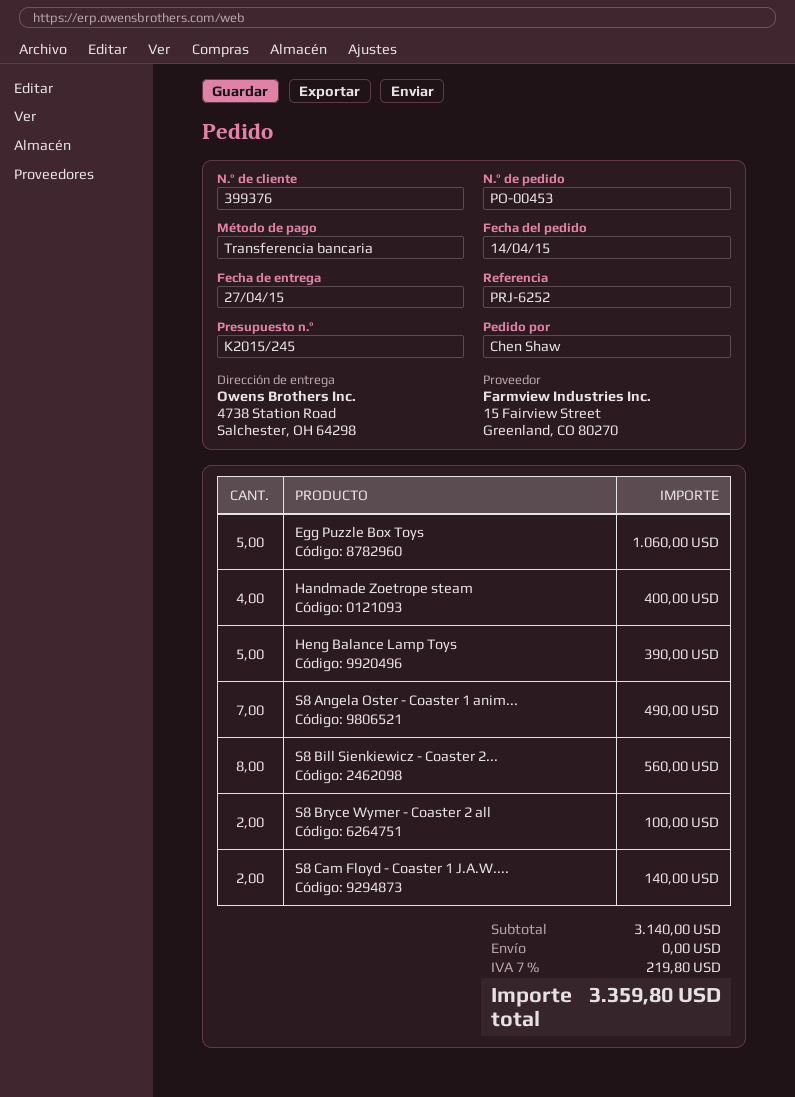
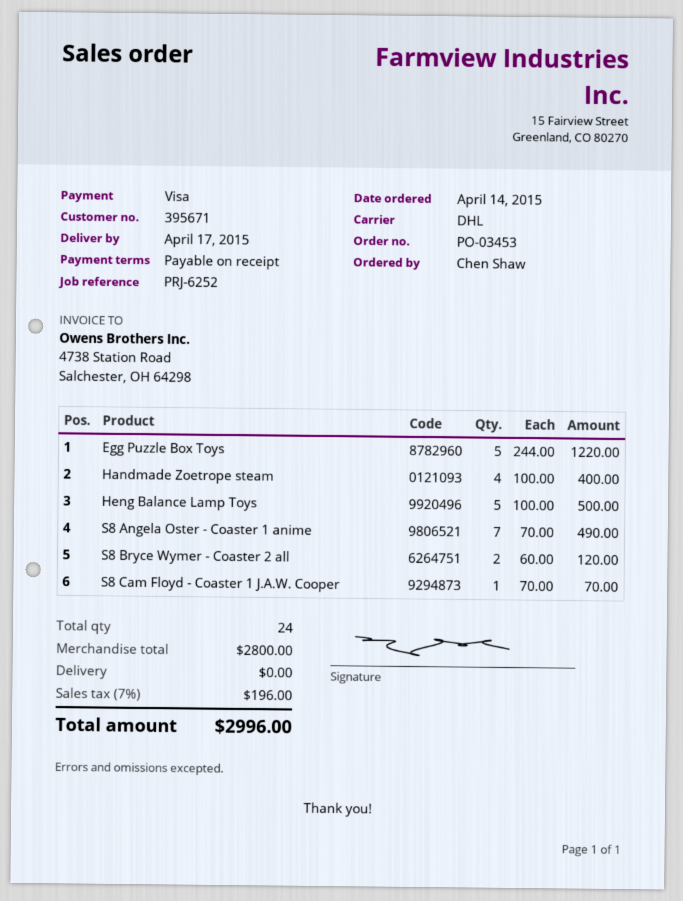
order number: PO-00453 -> PO-03453
delivery date: 2015-04-27 -> 2015-04-17
customer number: 399376 -> 395671
payment method: bank transfer -> Visa
Egg Puzzle Box Toys: 5 for 1060.00 -> 5 for 1220.00
Heng Balance Lamp Toys: 5 for 390.00 -> 5 for 500.00
S8 Bill Sienkiewicz - Coaster 2...: 8 for 560.00 -> none
S8 Bryce Wymer - Coaster 2 all: 2 for 100.00 -> 2 for 120.00
S8 Cam Floyd - Coaster 1 J.A.W....: 2 for 140.00 -> 1 for 70.00
subtotal: 3140.00 -> 2800.00
tax: 7% = 219.80 -> 7% = 196.00
total: 3359.80 -> 2996.00

